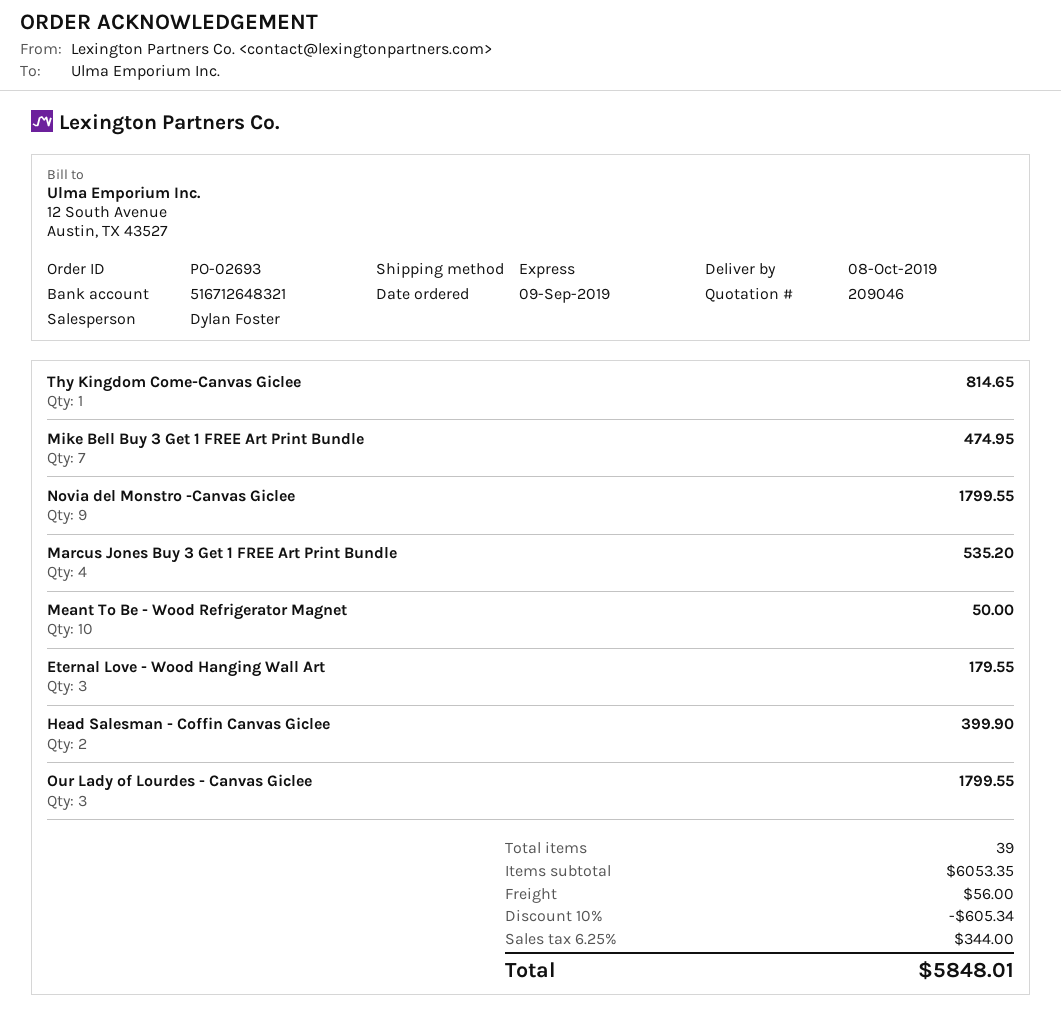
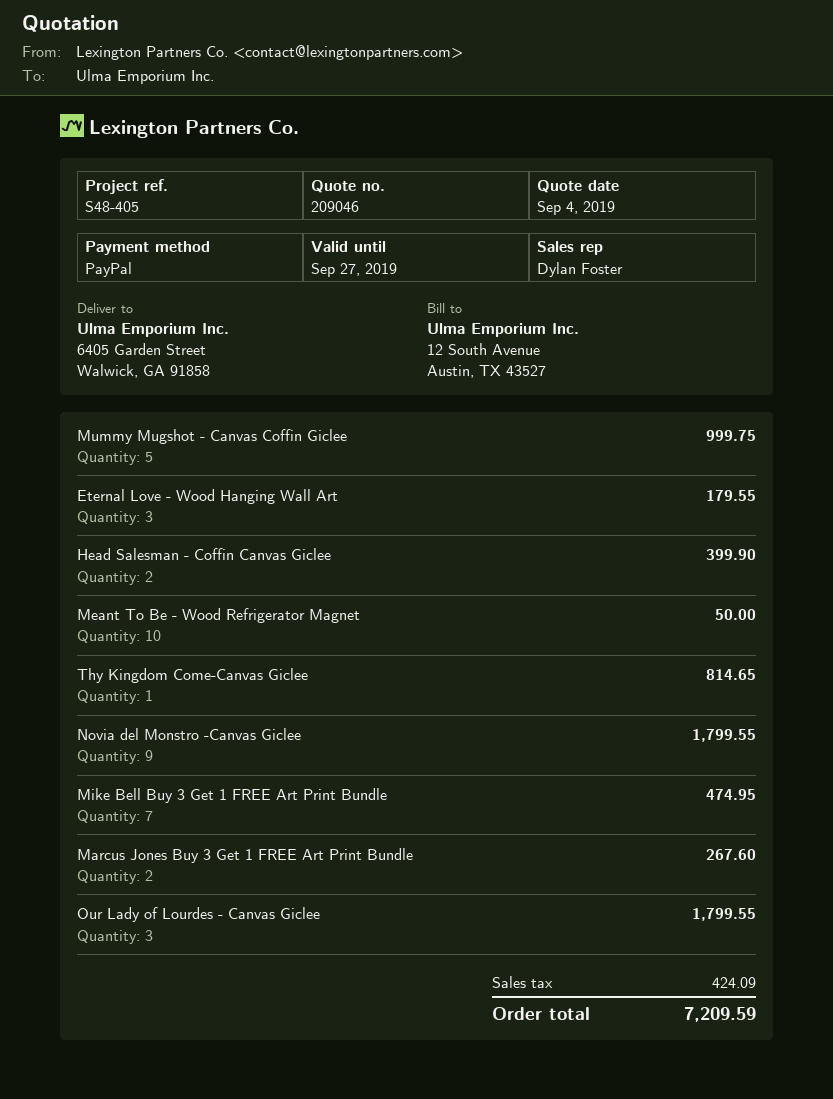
Marcus Jones Buy 3 Get 1 FREE Art Print Bundle: 4 for 535.20 -> 2 for 267.60
Mummy Mugshot - Canvas Coffin Giclee: none -> 5 for 999.75
discount: 10% = 605.34 -> none
shipping: 56.00 -> none
tax: 344.00 -> 424.09
total: 5848.01 -> 7209.59

